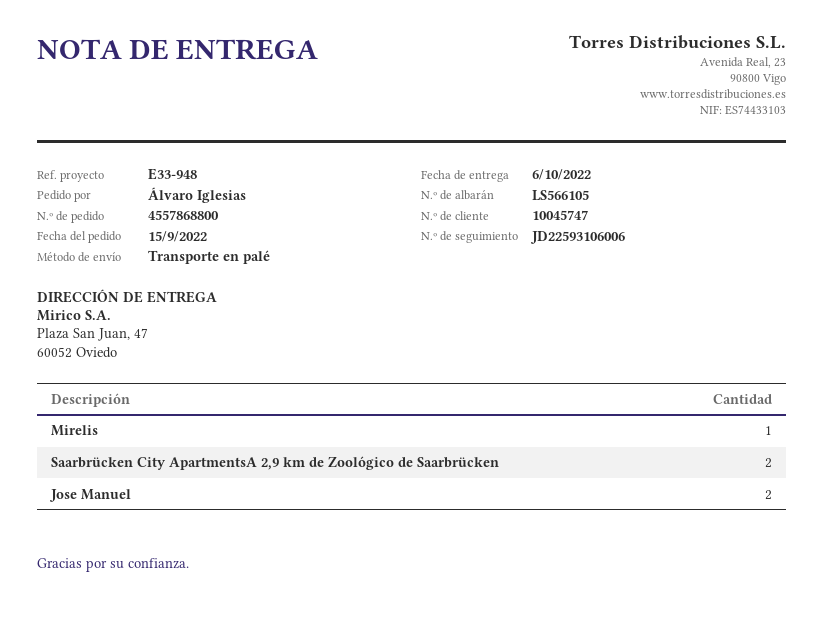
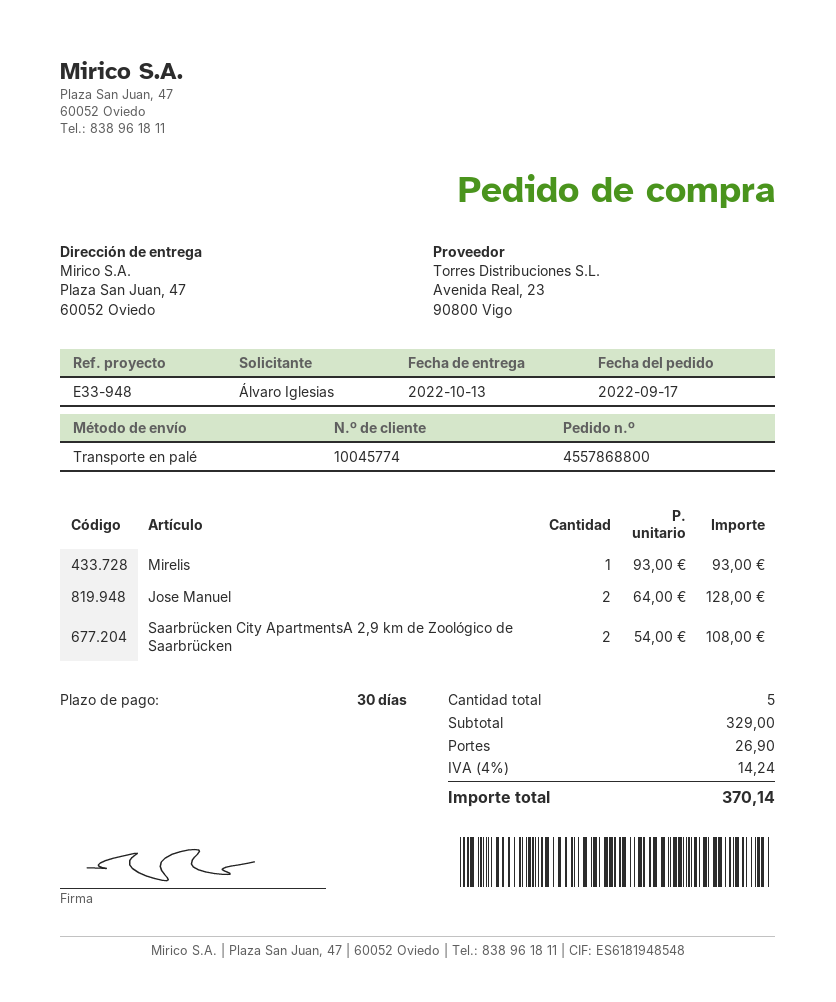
order date: 2022-09-15 -> 2022-09-17
delivery date: 2022-10-06 -> 2022-10-13
customer number: 10045747 -> 10045774

